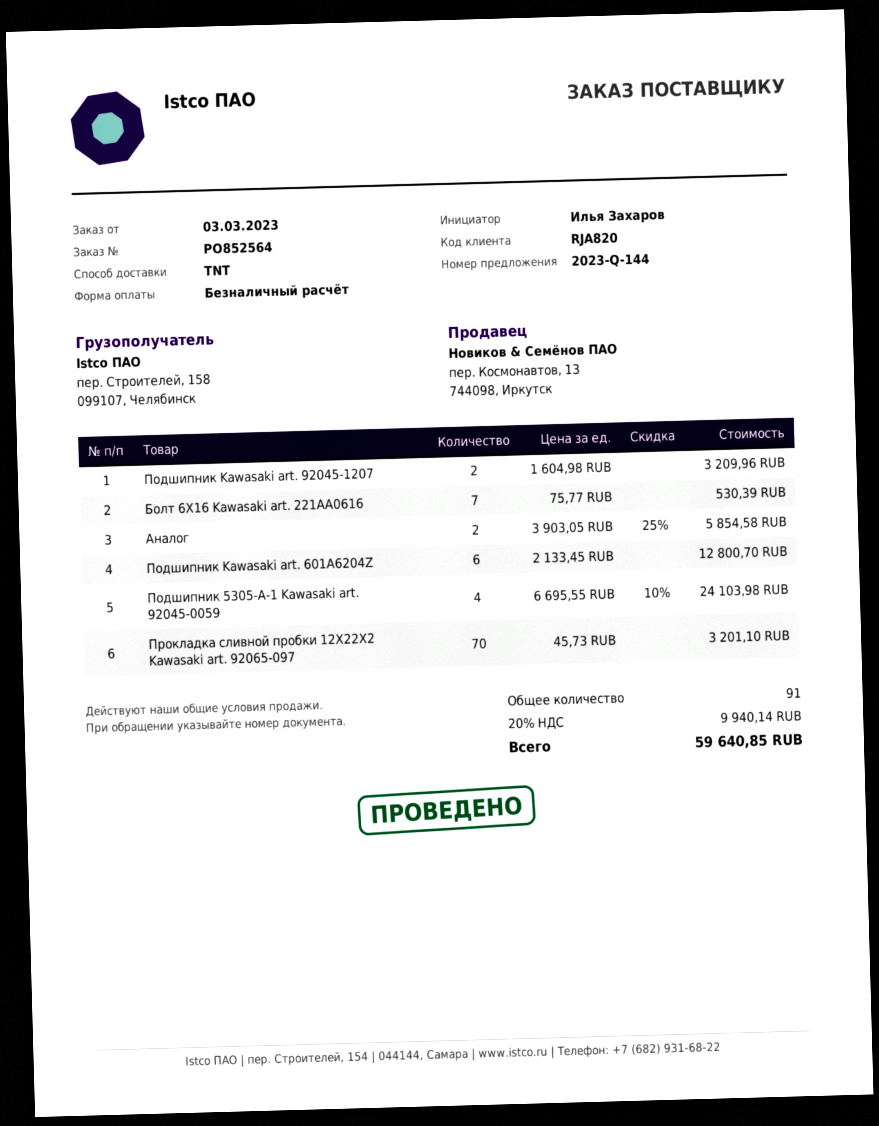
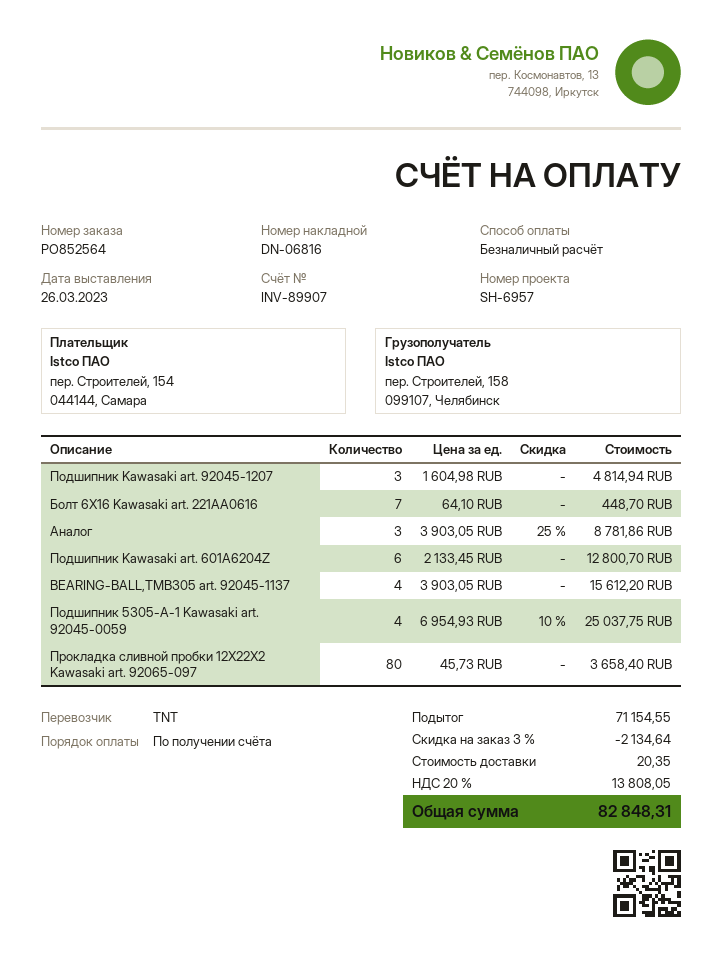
Подшипник Kawasaki art. 92045-1207: 2 x 1604.98 = 3209.96 -> 3 x 1604.98 = 4814.94
Болт 6X16 Kawasaki art. 221AA0616: 7 x 75.77 = 530.39 -> 7 x 64.10 = 448.70
Аналог: 2 x 3903.05 - 25% = 5854.58 -> 3 x 3903.05 - 25% = 8781.86
Подшипник 5305-A-1 Kawasaki art. 92045-0059: 4 x 6695.55 - 10% = 24103.98 -> 4 x 6954.93 - 10% = 25037.75
Прокладка сливной пробки 12X22X2 Kawasaki art. 92065-097: 70 x 45.73 = 3201.10 -> 80 x 45.73 = 3658.40
BEARING-BALL,TMB305 art. 92045-1137: none -> 4 x 3903.05 = 15612.20
discount: none -> 3% = 2134.64
shipping: none -> 20.35
tax: 20% = 9940.14 -> 20% = 13808.05
total: 59640.85 -> 82848.31

